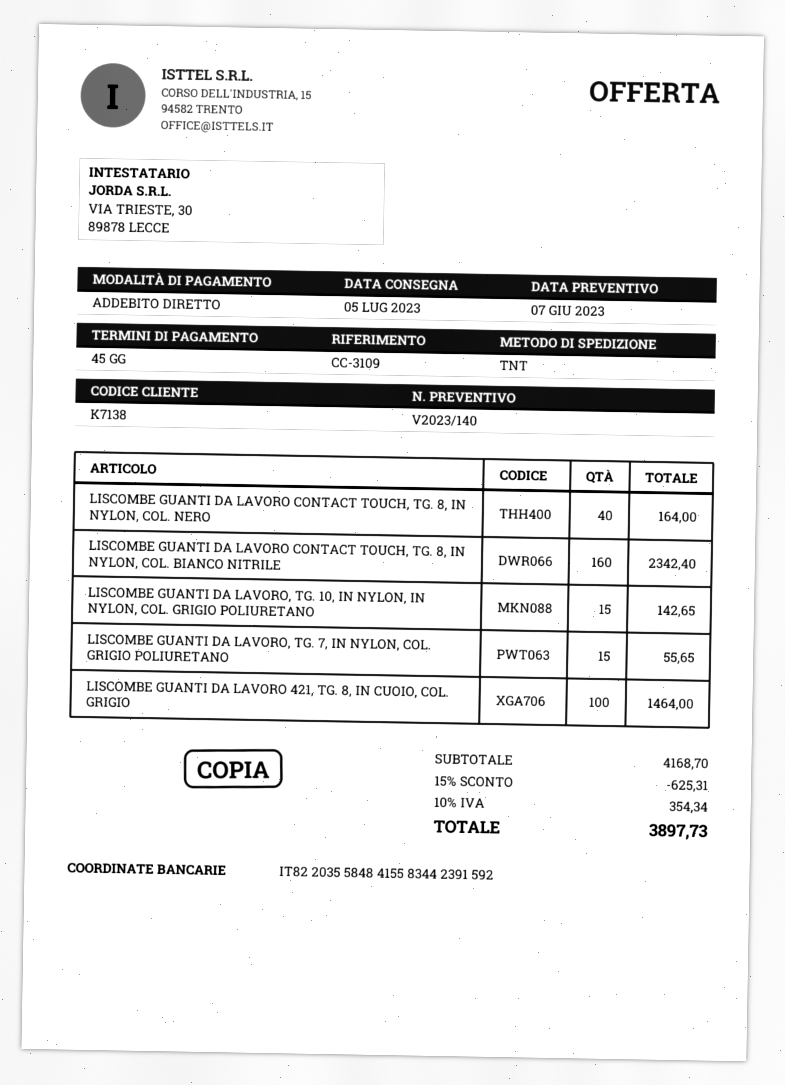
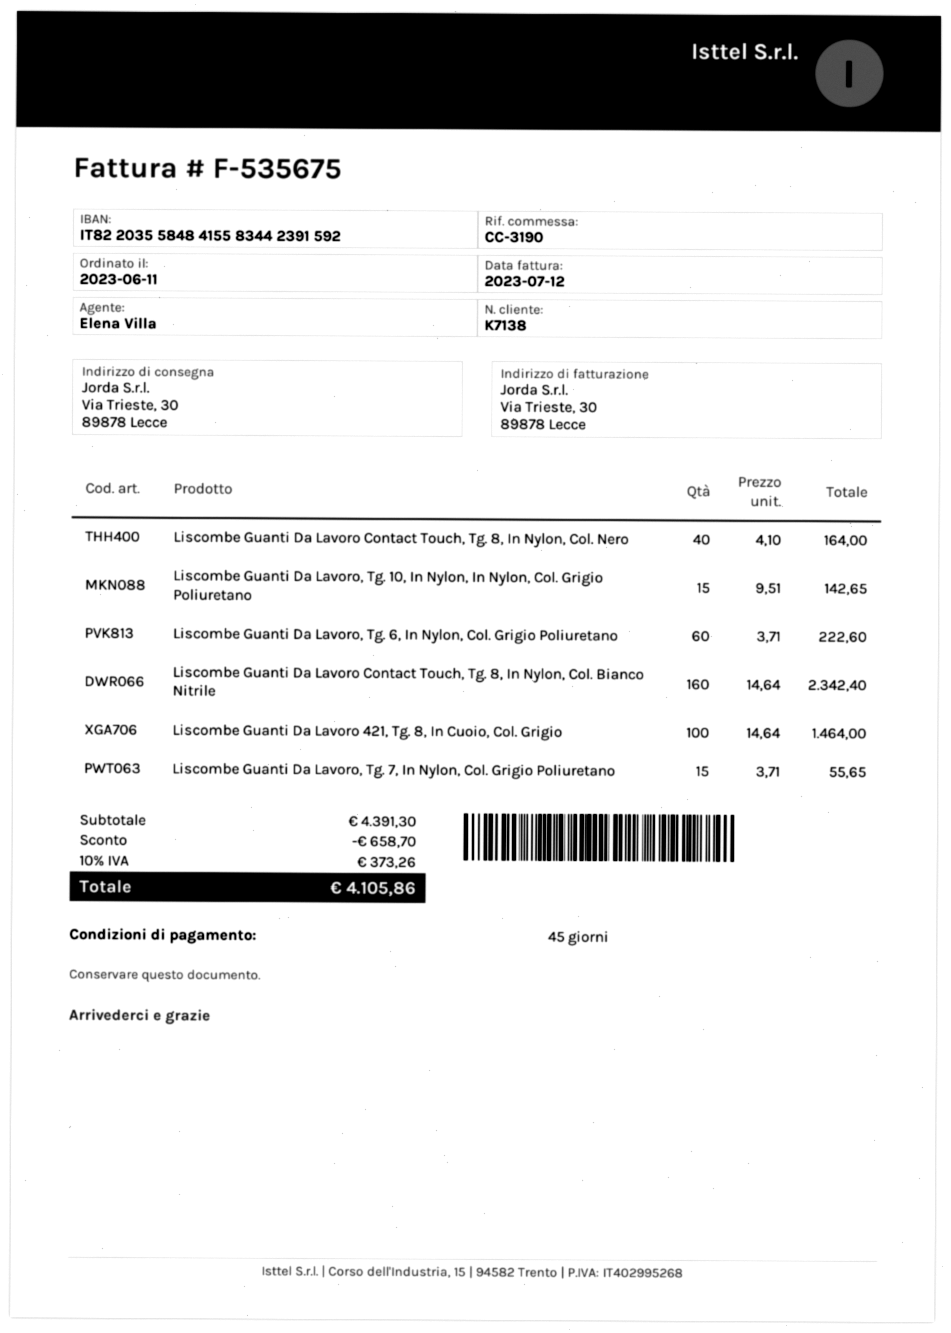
reference: CC-3109 -> CC-3190
Liscombe Guanti Da Lavoro, Tg. 6, In Nylon, Col. Grigio Poliuretano: none -> 60 for 222.60
subtotal: 4168.70 -> 4391.30
discount: 625.31 -> 658.70
tax: 10% = 354.34 -> 10% = 373.26
total: 3897.73 -> 4105.86

